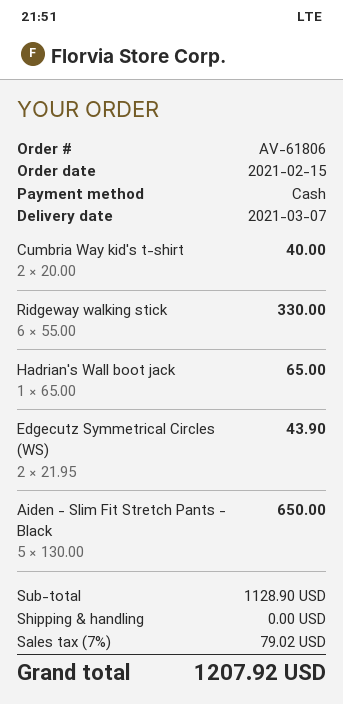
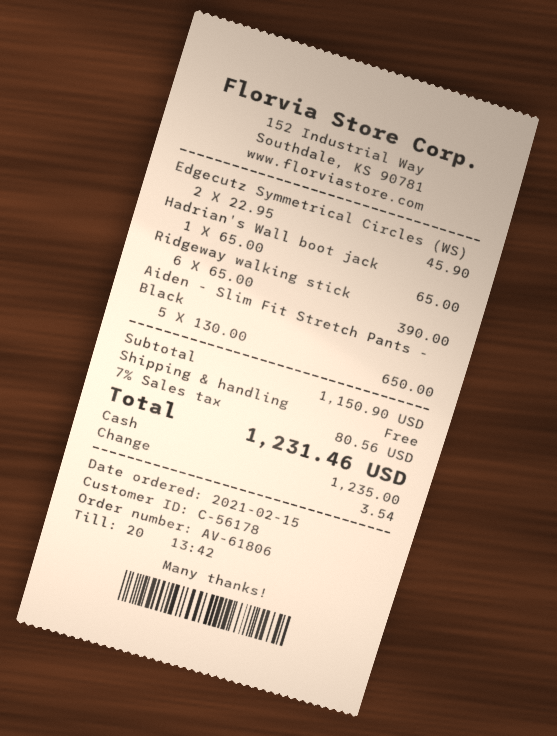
Cumbria Way kid's t-shirt: 2 x 20.00 = 40.00 -> none
Ridgeway walking stick: 6 x 55.00 = 330.00 -> 6 x 65.00 = 390.00
Edgecutz Symmetrical Circles (WS): 2 x 21.95 = 43.90 -> 2 x 22.95 = 45.90
subtotal: 1128.90 -> 1150.90
tax: 7% = 79.02 -> 7% = 80.56
total: 1207.92 -> 1231.46

